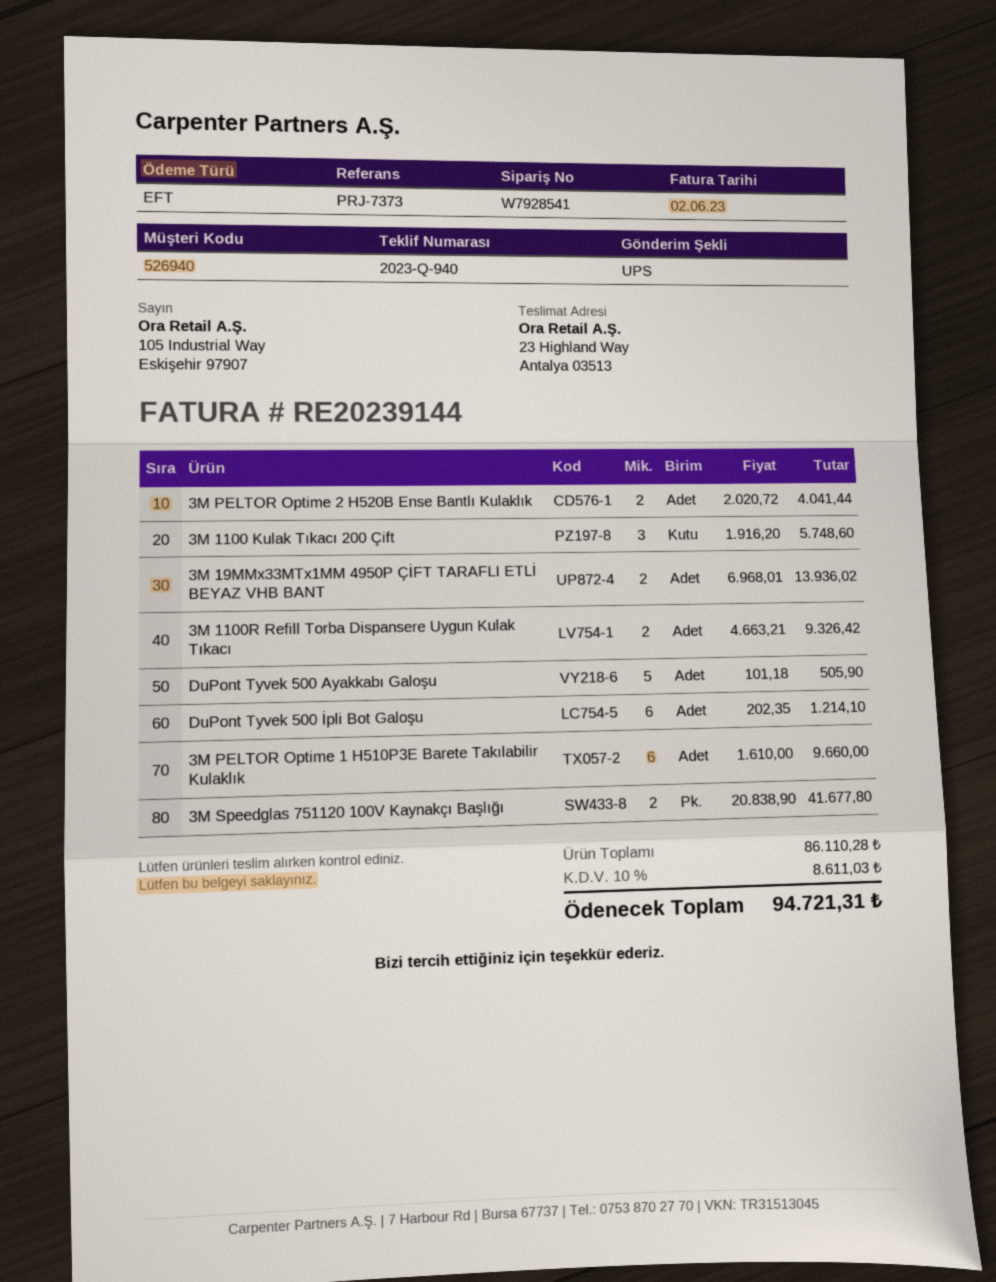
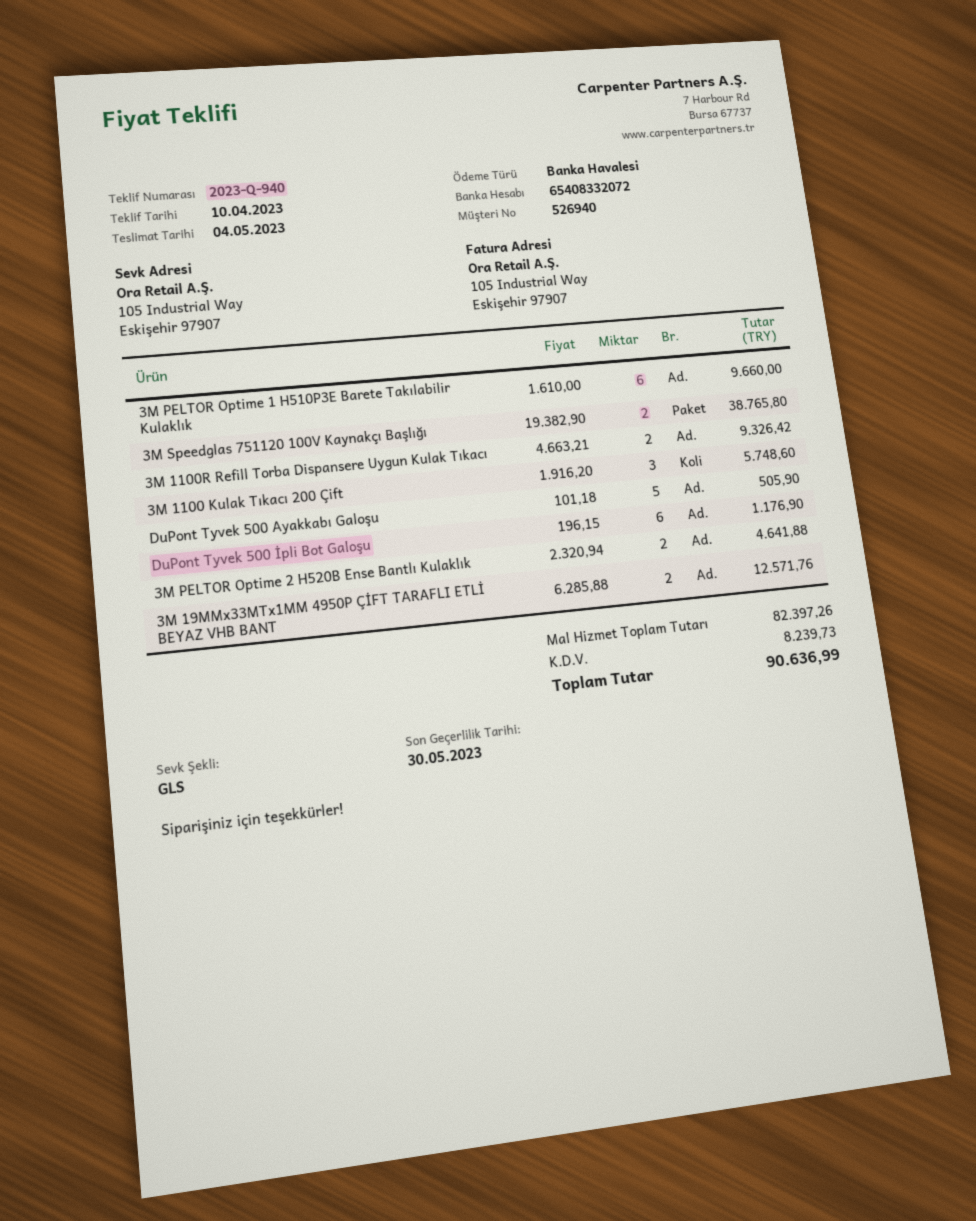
shipping method: UPS -> GLS
ship to: 23 Highland Way, Antalya 03513 -> 105 Industrial Way, Eskişehir 97907
3M PELTOR Optime 2 H520B Ense Bantlı Kulaklık: 2 x 2020.72 = 4041.44 -> 2 x 2320.94 = 4641.88
3M 19MMx33MTx1MM 4950P ÇİFT TARAFLI ETLİ BEYAZ VHB BANT: 2 x 6968.01 = 13936.02 -> 2 x 6285.88 = 12571.76
DuPont Tyvek 500 İpli Bot Galoşu: 6 x 202.35 = 1214.10 -> 6 x 196.15 = 1176.90
3M Speedglas 751120 100V Kaynakçı Başlığı: 2 x 20838.90 = 41677.80 -> 2 x 19382.90 = 38765.80
subtotal: 86110.28 -> 82397.26
tax: 8611.03 -> 8239.73
total: 94721.31 -> 90636.99

